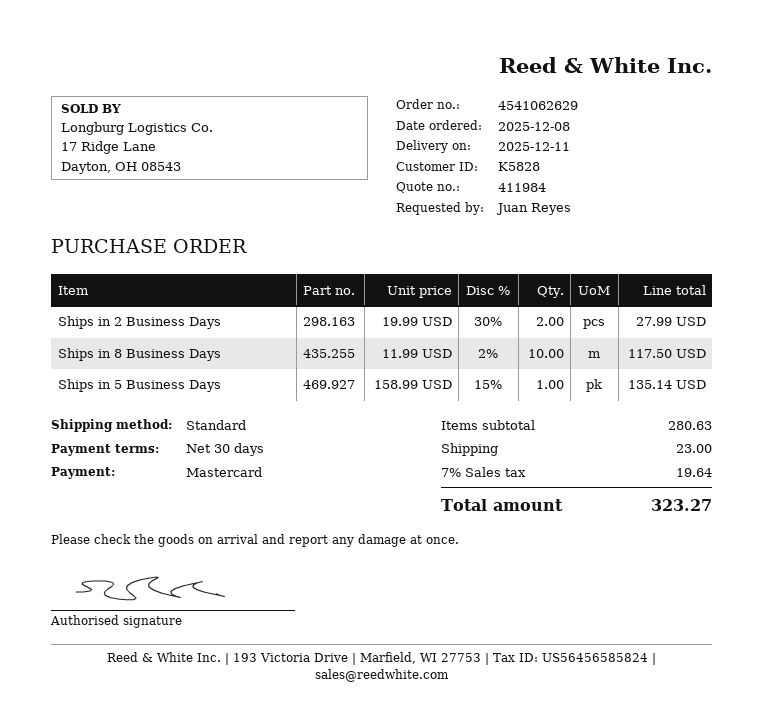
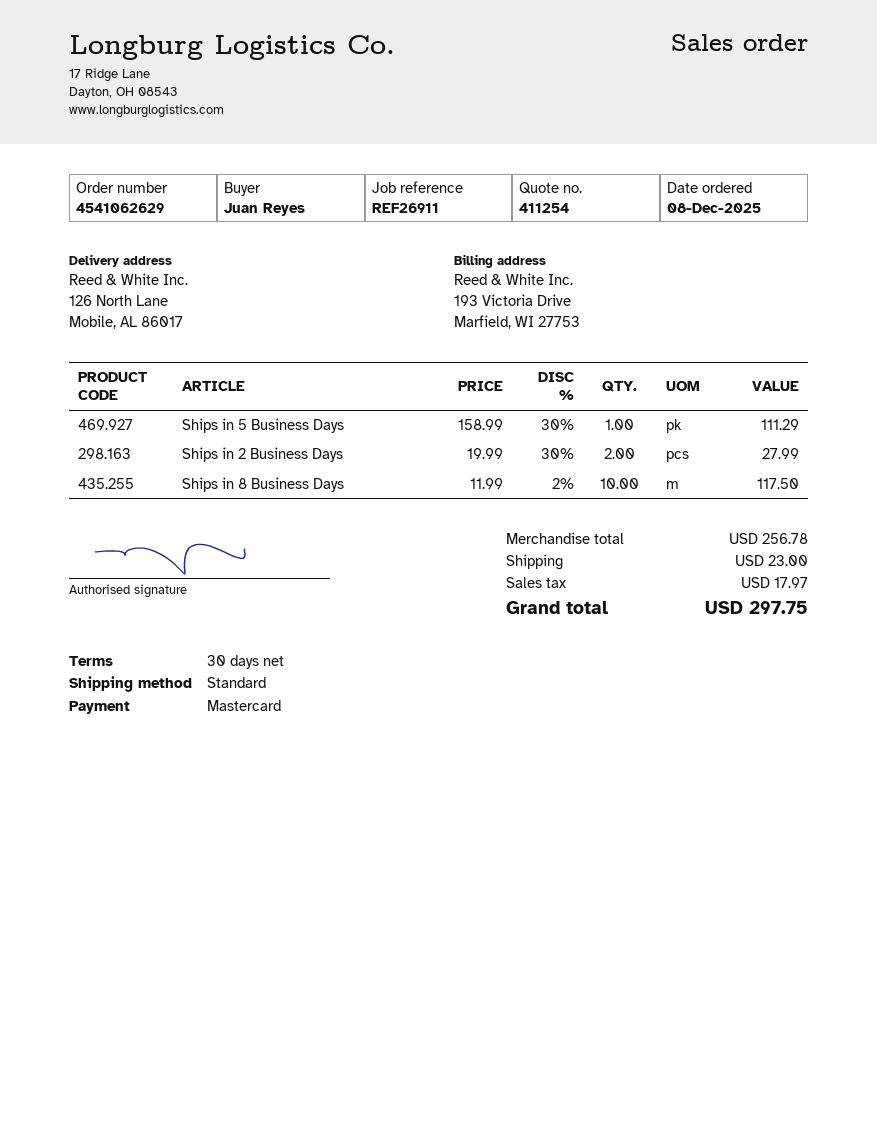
quote number: 411984 -> 411254
Ships in 5 Business Days: 1 x 158.99 - 15% = 135.14 -> 1 x 158.99 - 30% = 111.29
subtotal: 280.63 -> 256.78
tax: 19.64 -> 17.97
total: 323.27 -> 297.75

